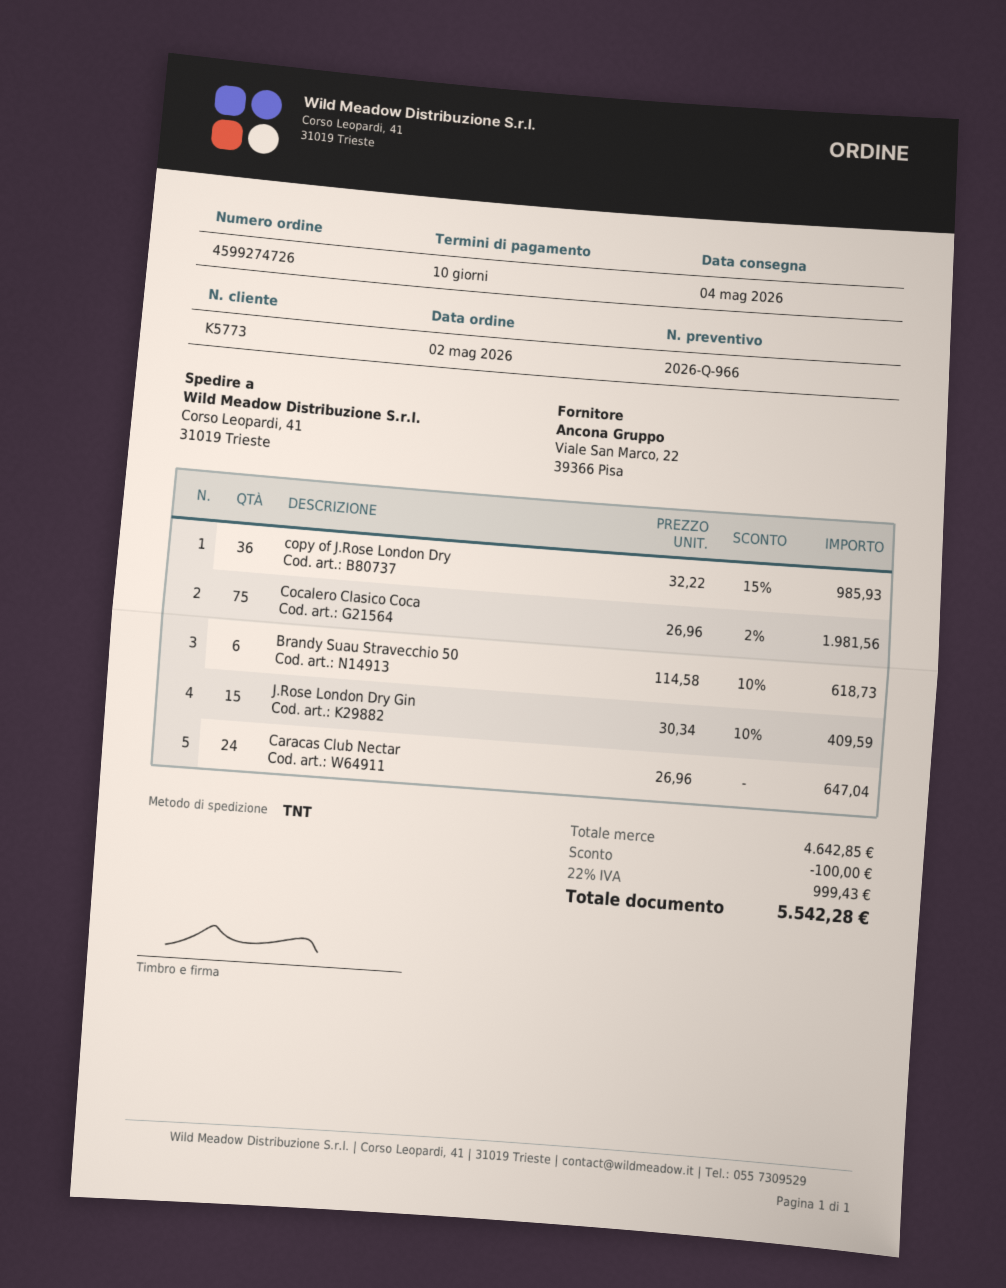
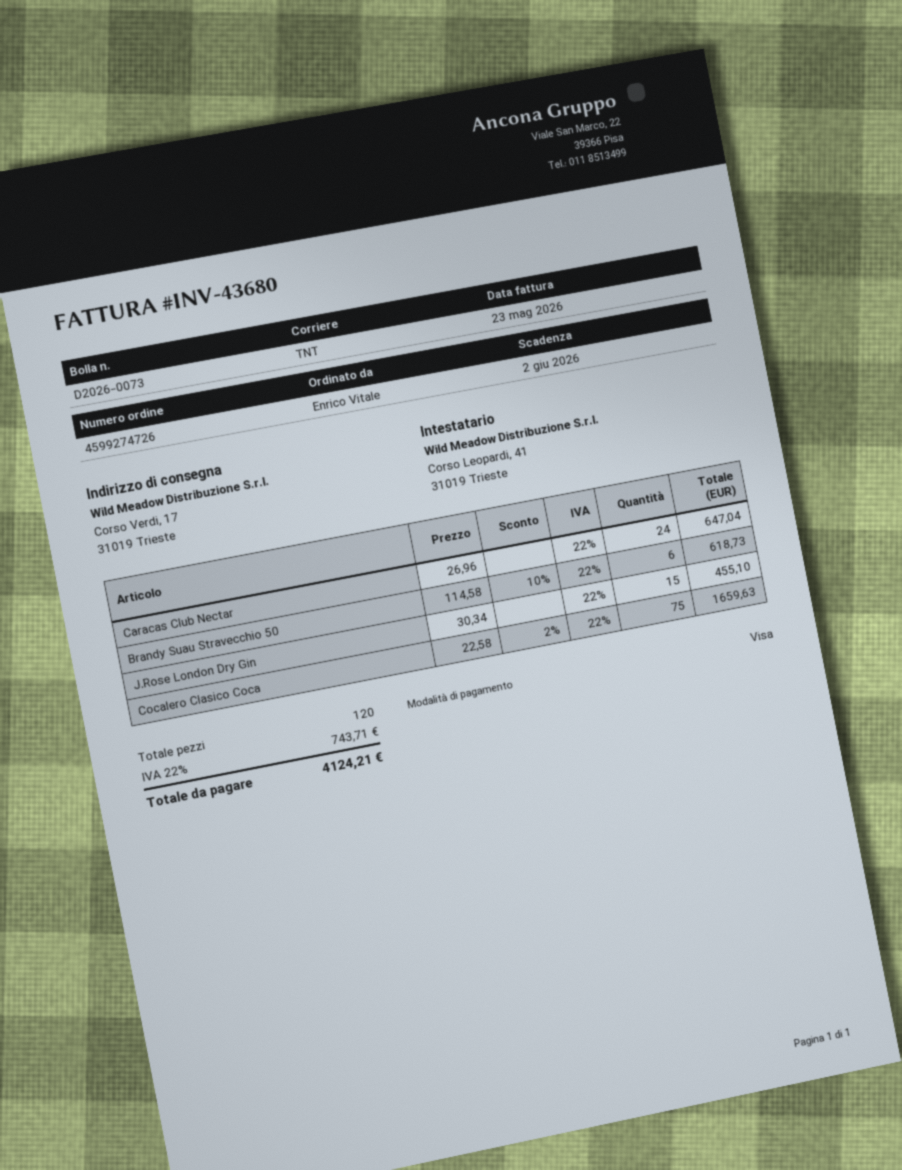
ship to: Corso Leopardi, 41, 31019 Trieste -> Corso Verdi, 17, 31019 Trieste
copy of J.Rose London Dry: 36 x 32.22 - 15% = 985.93 -> none
Cocalero Clasico Coca: 75 x 26.96 - 2% = 1981.56 -> 75 x 22.58 - 2% = 1659.63
J.Rose London Dry Gin: 15 x 30.34 - 10% = 409.59 -> 15 x 30.34 = 455.10
discount: 100.00 -> none
tax: 22% = 999.43 -> 22% = 743.71
total: 5542.28 -> 4124.21

